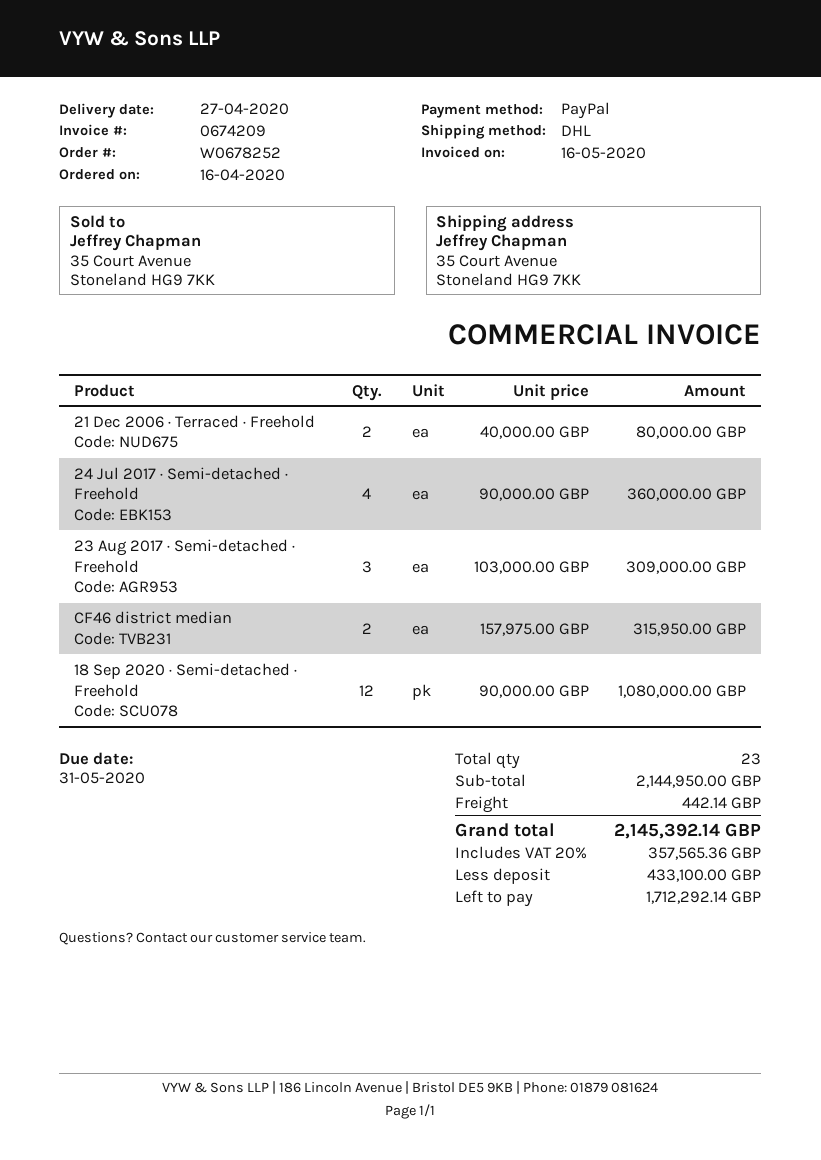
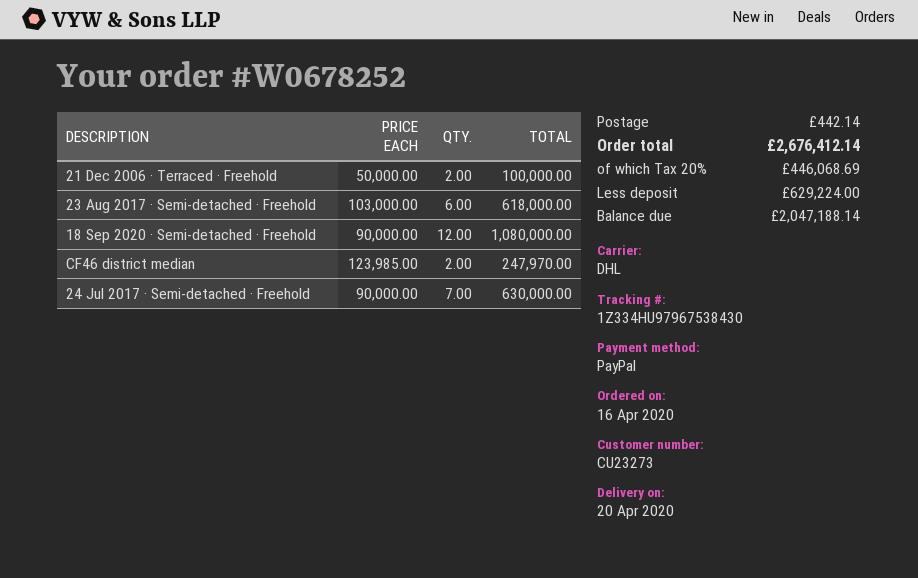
delivery date: 2020-04-27 -> 2020-04-20
21 Dec 2006 · Terraced · Freehold: 2 x 40000.00 = 80000.00 -> 2 x 50000.00 = 100000.00
24 Jul 2017 · Semi-detached · Freehold: 4 x 90000.00 = 360000.00 -> 7 x 90000.00 = 630000.00
23 Aug 2017 · Semi-detached · Freehold: 3 x 103000.00 = 309000.00 -> 6 x 103000.00 = 618000.00
CF46 district median: 2 x 157975.00 = 315950.00 -> 2 x 123985.00 = 247970.00
tax: 20% = 357565.36 -> 20% = 446068.69
total: 2145392.14 -> 2676412.14
deposit: 433100.00 -> 629224.00
balance: 1712292.14 -> 2047188.14

